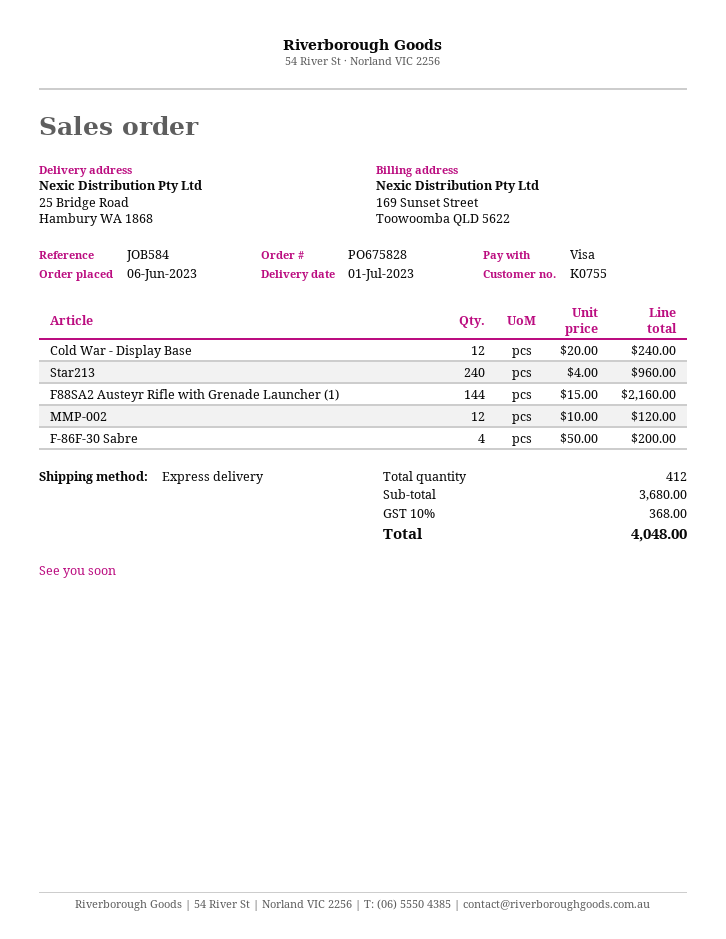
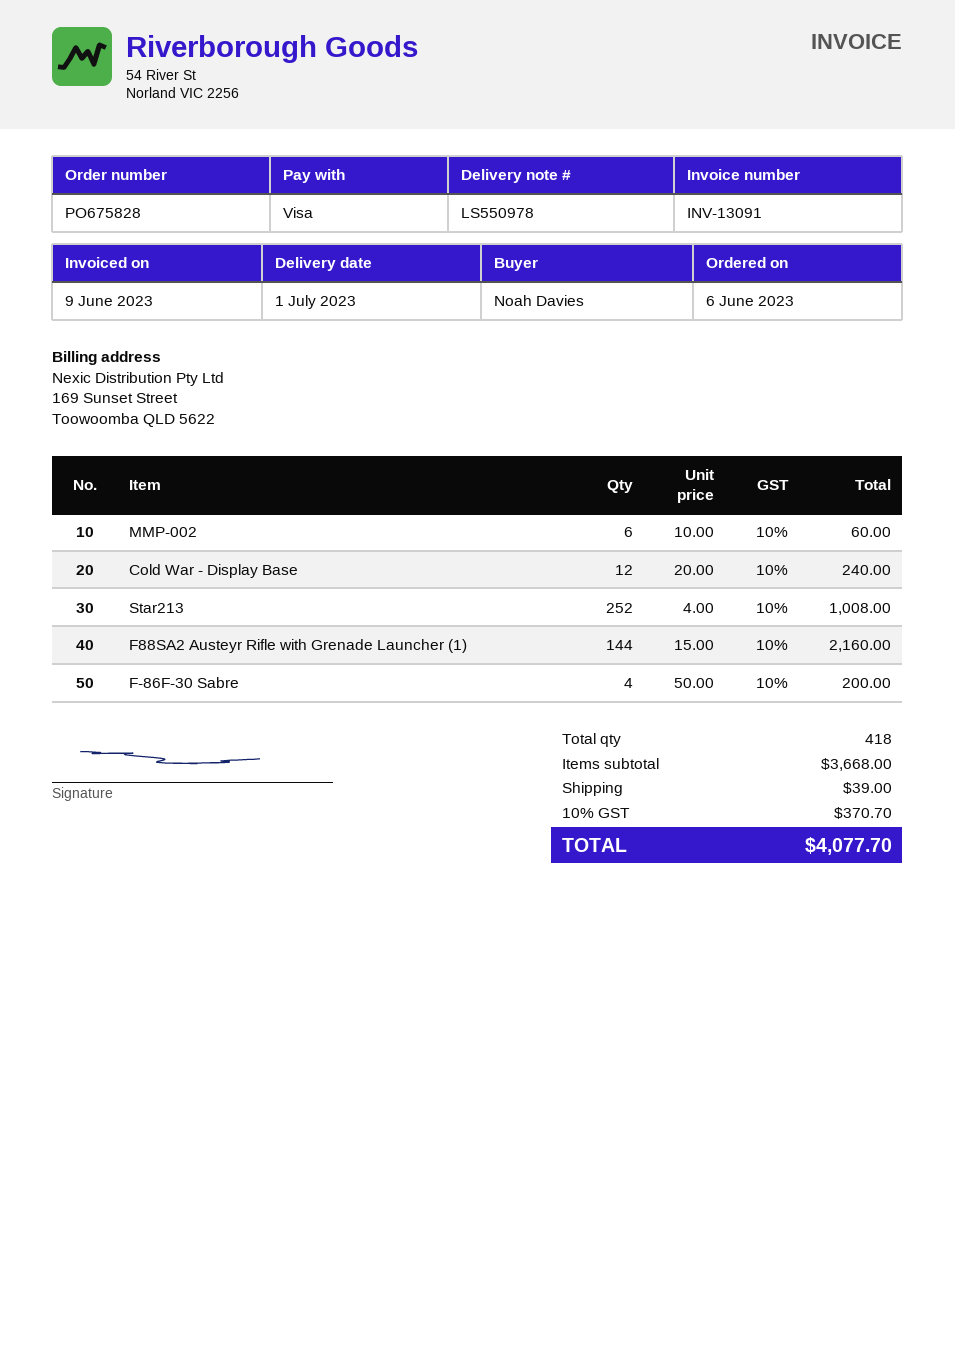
Star213: 240 x 4.00 = 960.00 -> 252 x 4.00 = 1008.00
MMP-002: 12 x 10.00 = 120.00 -> 6 x 10.00 = 60.00
total quantity: 412 -> 418
subtotal: 3680.00 -> 3668.00
shipping: none -> 39.00
tax: 10% = 368.00 -> 10% = 370.70
total: 4048.00 -> 4077.70

